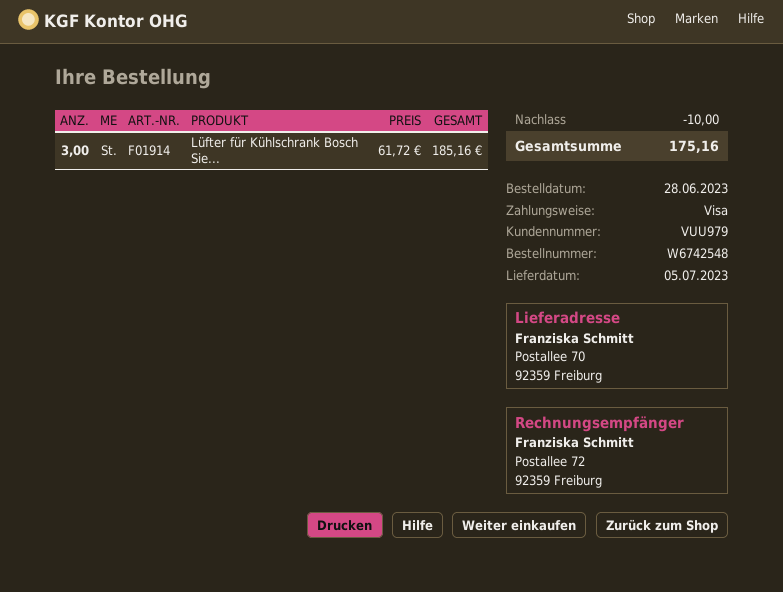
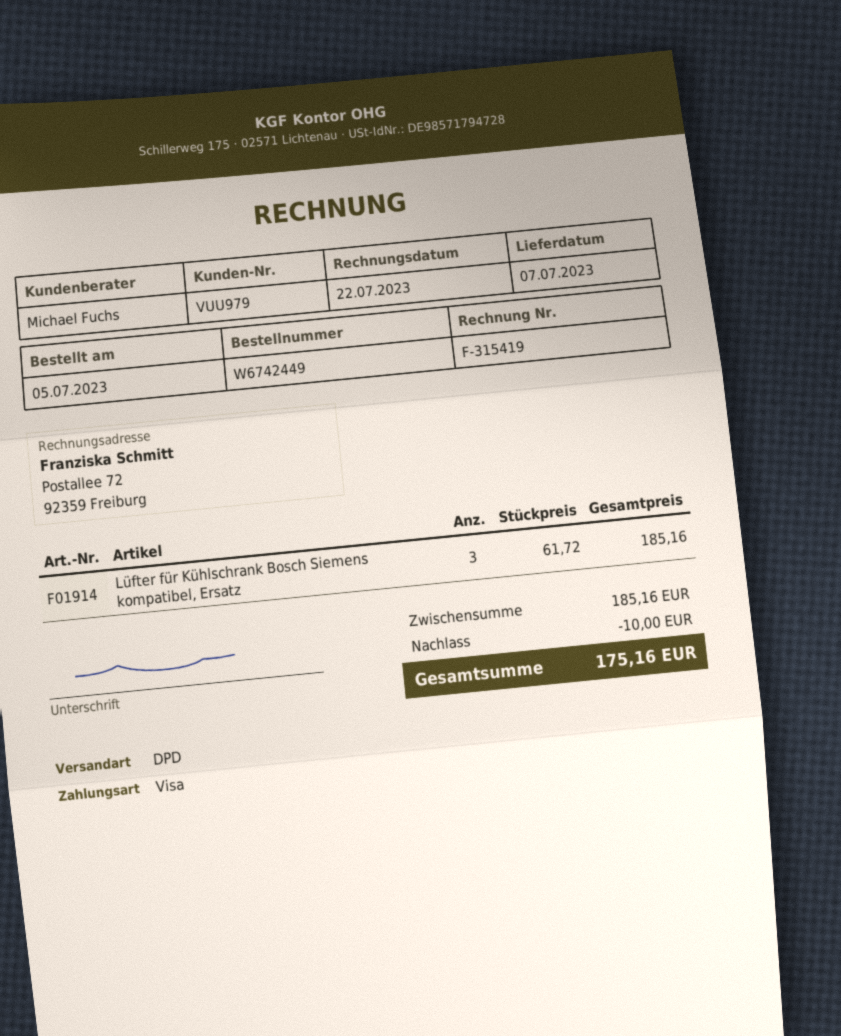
order number: W6742548 -> W6742449
order date: 2023-06-28 -> 2023-07-05
delivery date: 2023-07-05 -> 2023-07-07

